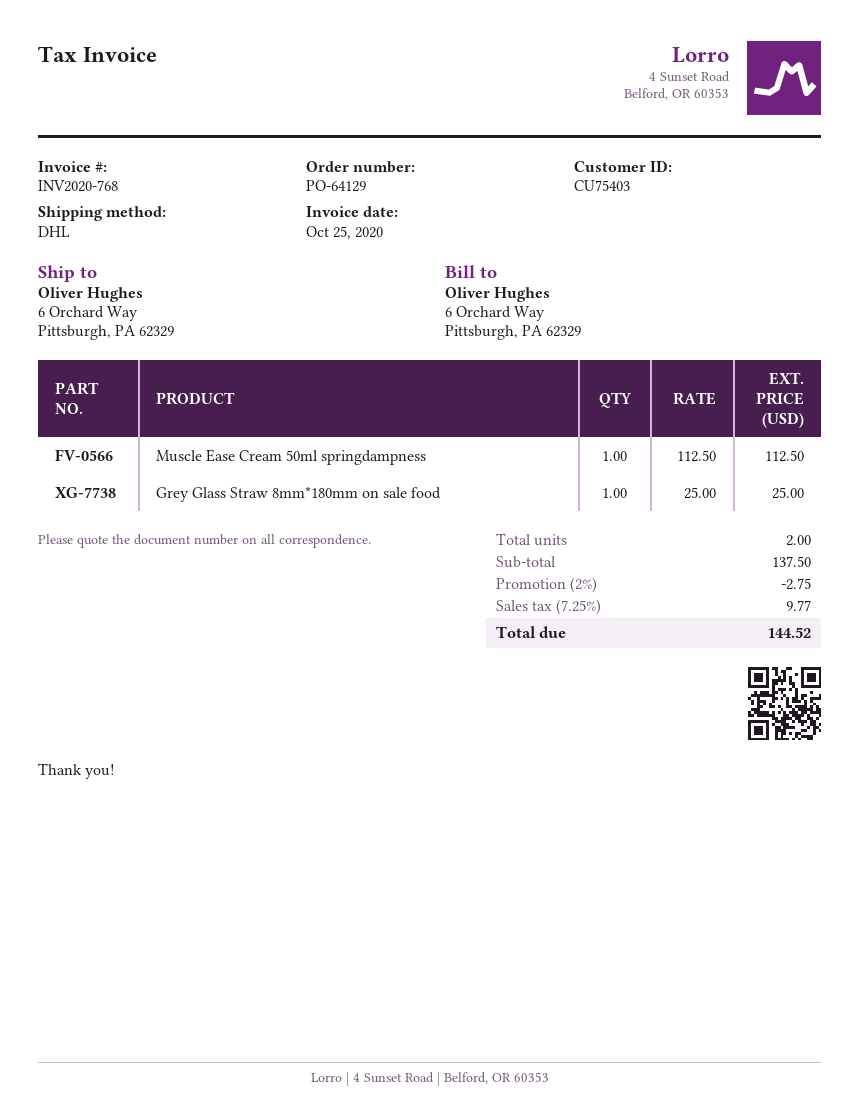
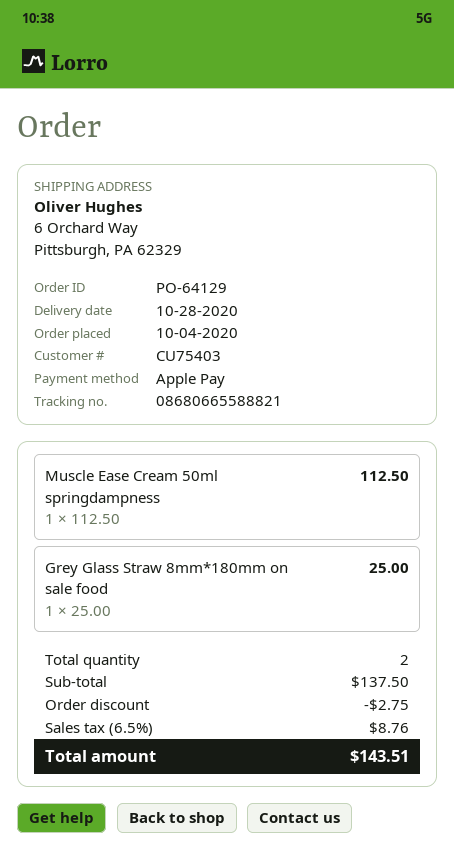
tax: 7.25% = 9.77 -> 6.5% = 8.76
total: 144.52 -> 143.51

